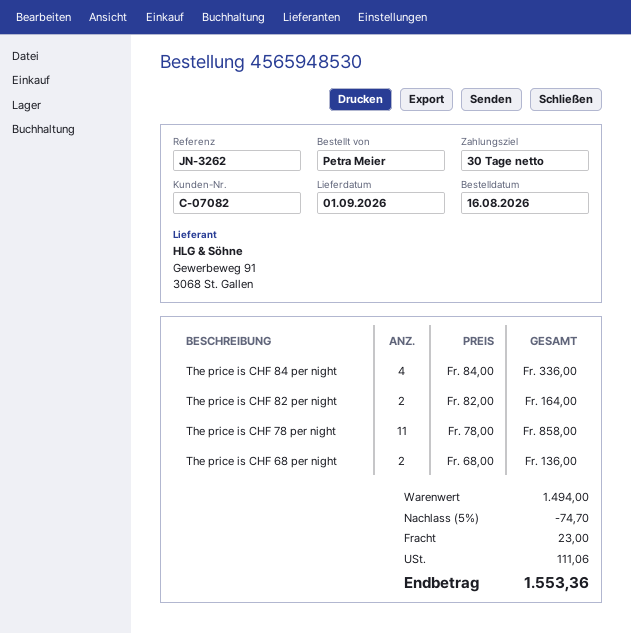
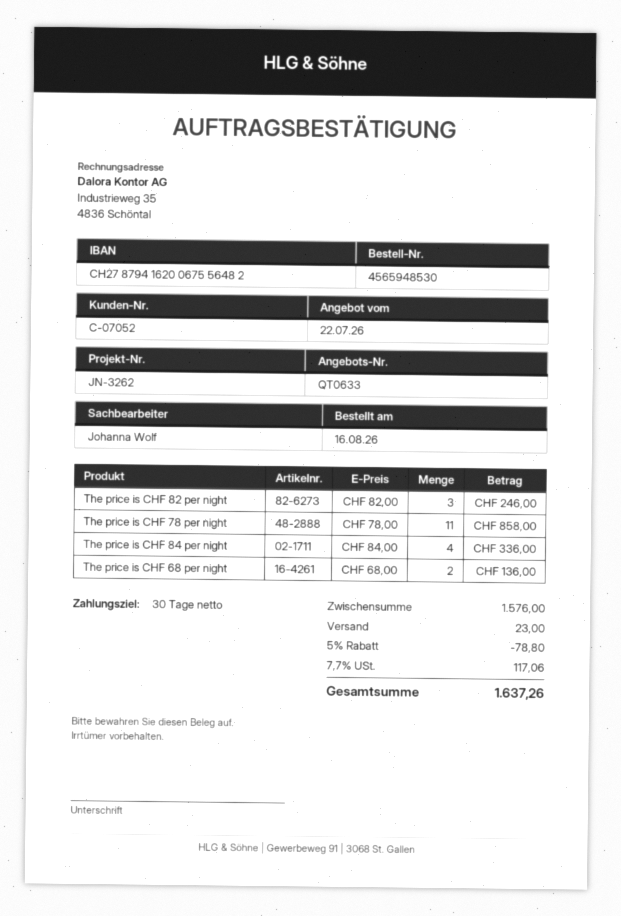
customer number: C-07082 -> C-07052
The price is CHF 82 per night: 2 x 82.00 = 164.00 -> 3 x 82.00 = 246.00
subtotal: 1494.00 -> 1576.00
discount: 5% = 74.70 -> 5% = 78.80
tax: 111.06 -> 117.06
total: 1553.36 -> 1637.26

